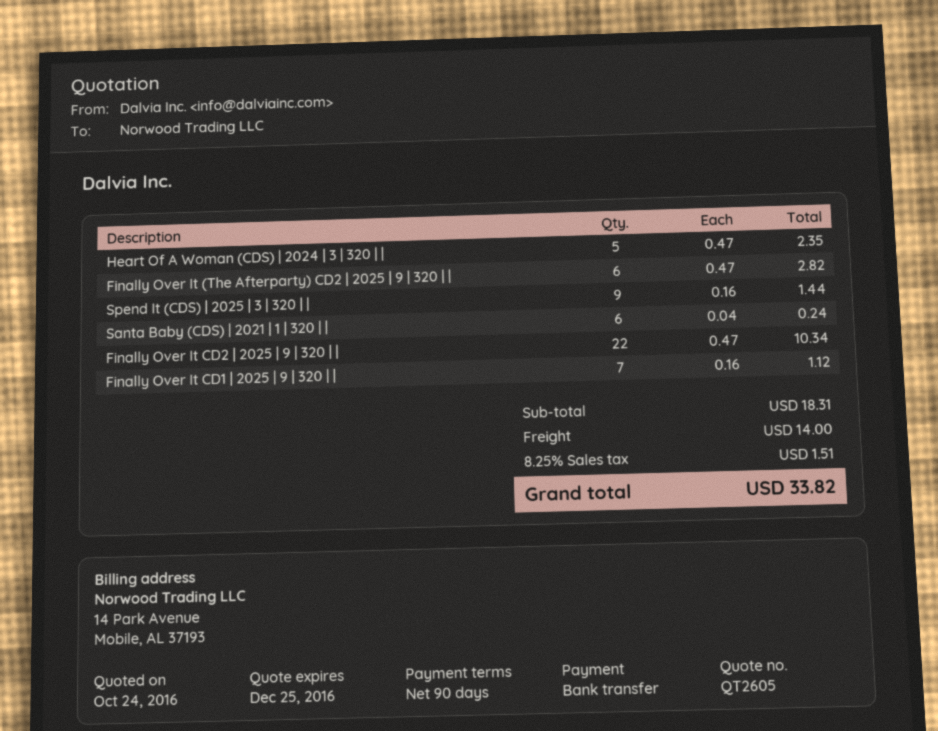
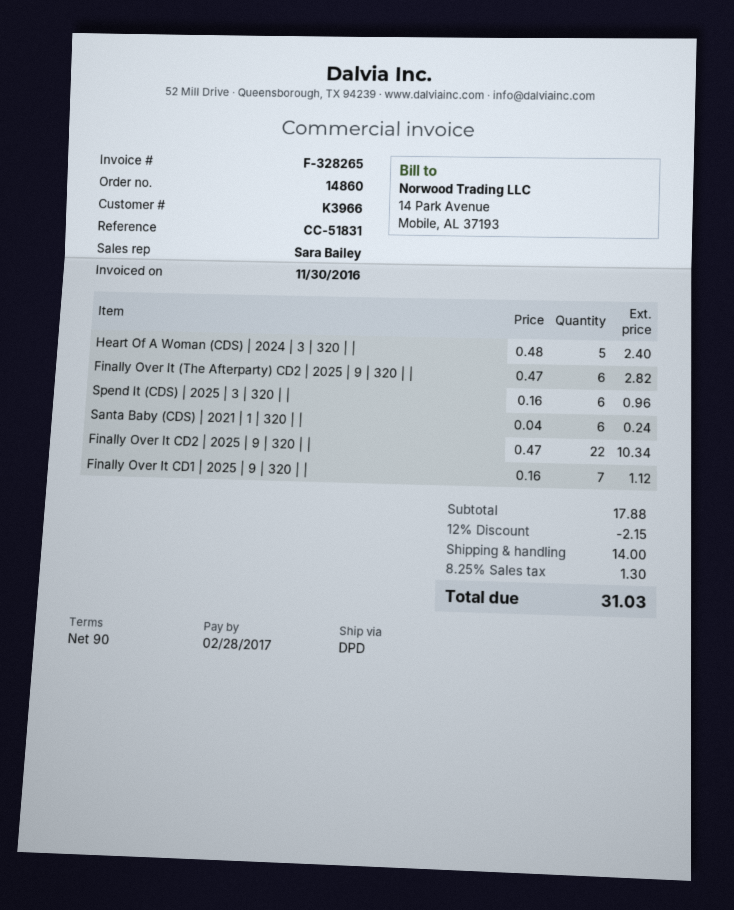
Heart Of A Woman (CDS) | 2024 | 3 | 320 | |: 5 x 0.47 = 2.35 -> 5 x 0.48 = 2.40
Spend It (CDS) | 2025 | 3 | 320 | |: 9 x 0.16 = 1.44 -> 6 x 0.16 = 0.96
subtotal: 18.31 -> 17.88
discount: none -> 12% = 2.15
tax: 8.25% = 1.51 -> 8.25% = 1.30
total: 33.82 -> 31.03

